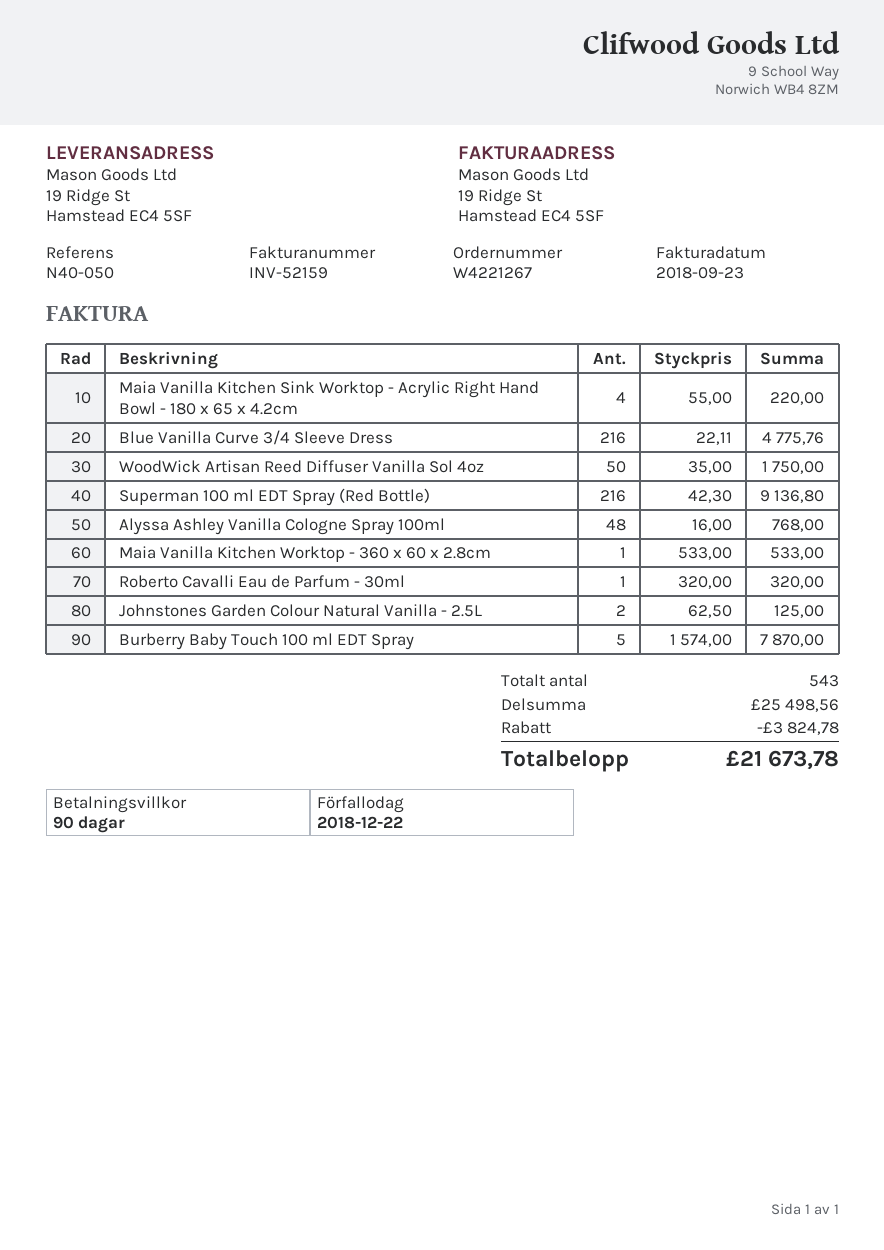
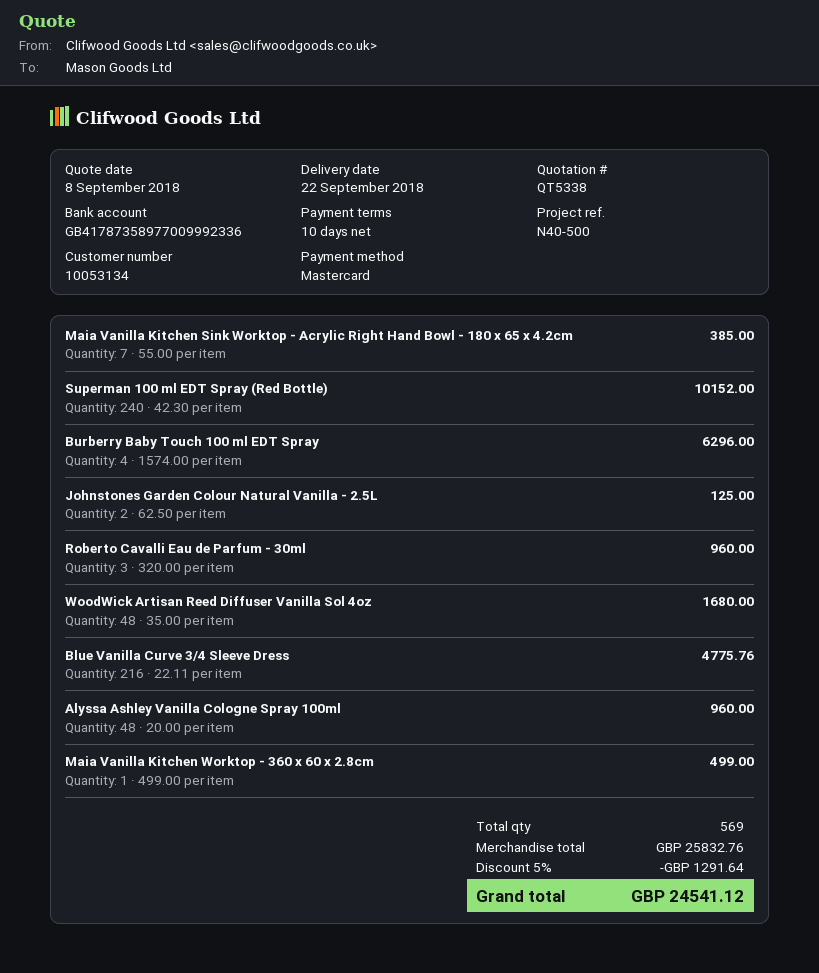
payment terms: 90 days -> 10 days
reference: N40-050 -> N40-500
Maia Vanilla Kitchen Sink Worktop - Acrylic Right Hand Bowl - 180 x 65 x 4.2cm: 4 x 55.00 = 220.00 -> 7 x 55.00 = 385.00
WoodWick Artisan Reed Diffuser Vanilla Sol 4oz: 50 x 35.00 = 1750.00 -> 48 x 35.00 = 1680.00
Superman 100 ml EDT Spray (Red Bottle): 216 x 42.30 = 9136.80 -> 240 x 42.30 = 10152.00
Alyssa Ashley Vanilla Cologne Spray 100ml: 48 x 16.00 = 768.00 -> 48 x 20.00 = 960.00
Maia Vanilla Kitchen Worktop - 360 x 60 x 2.8cm: 1 x 533.00 = 533.00 -> 1 x 499.00 = 499.00
Roberto Cavalli Eau de Parfum - 30ml: 1 x 320.00 = 320.00 -> 3 x 320.00 = 960.00
Burberry Baby Touch 100 ml EDT Spray: 5 x 1574.00 = 7870.00 -> 4 x 1574.00 = 6296.00
total quantity: 543 -> 569
subtotal: 25498.56 -> 25832.76
discount: 3824.78 -> 1291.64
total: 21673.78 -> 24541.12

